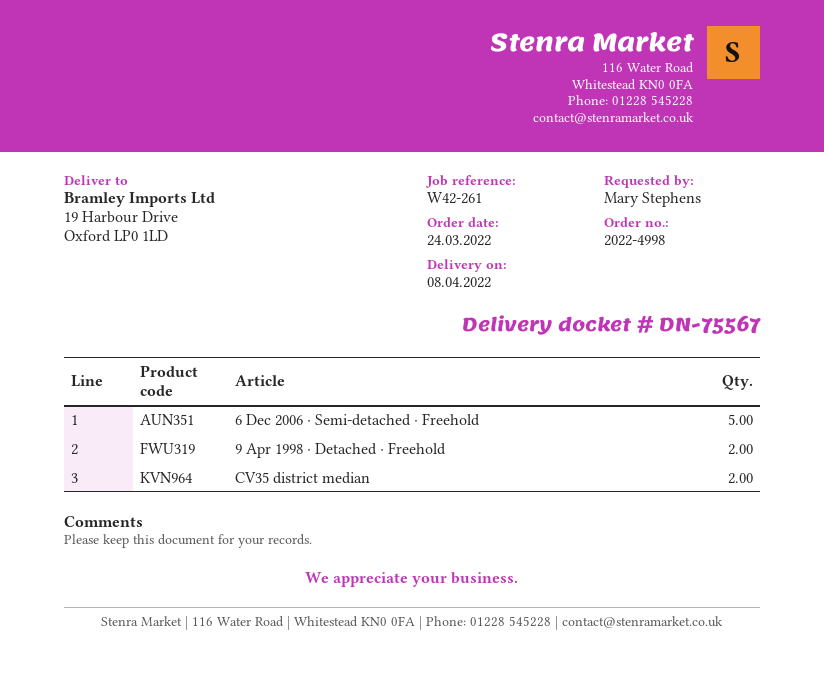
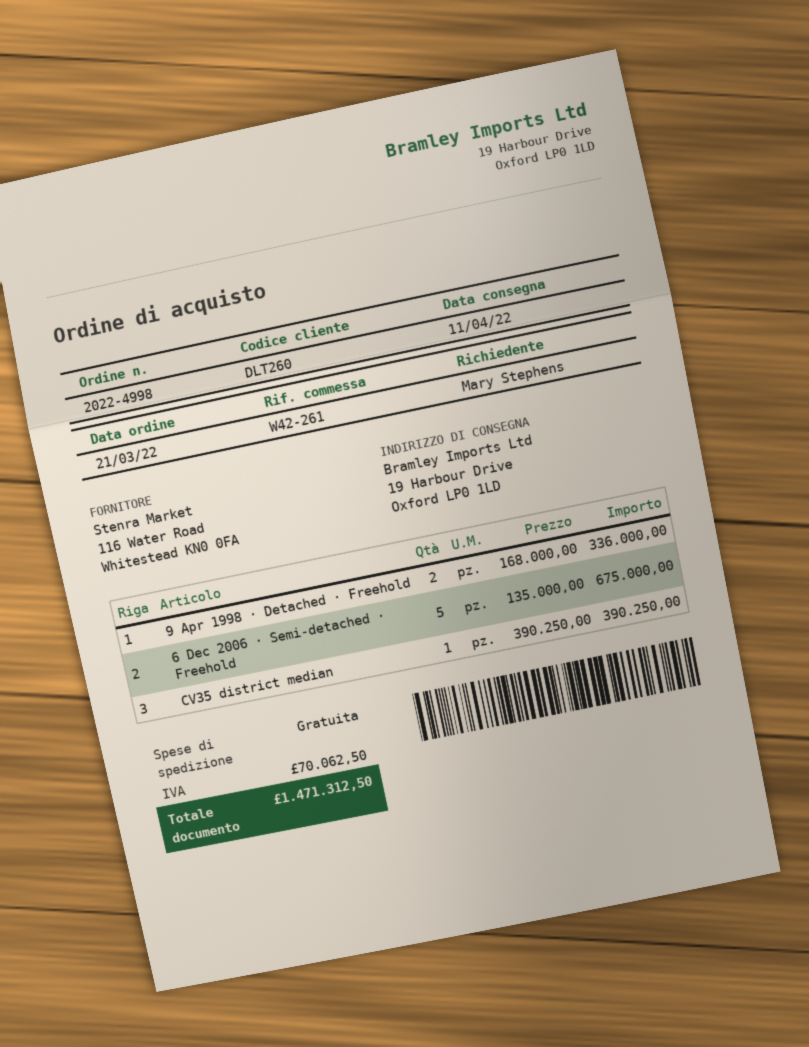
order date: 2022-03-24 -> 2022-03-21
delivery date: 2022-04-08 -> 2022-04-11
CV35 district median: 2 -> 1

